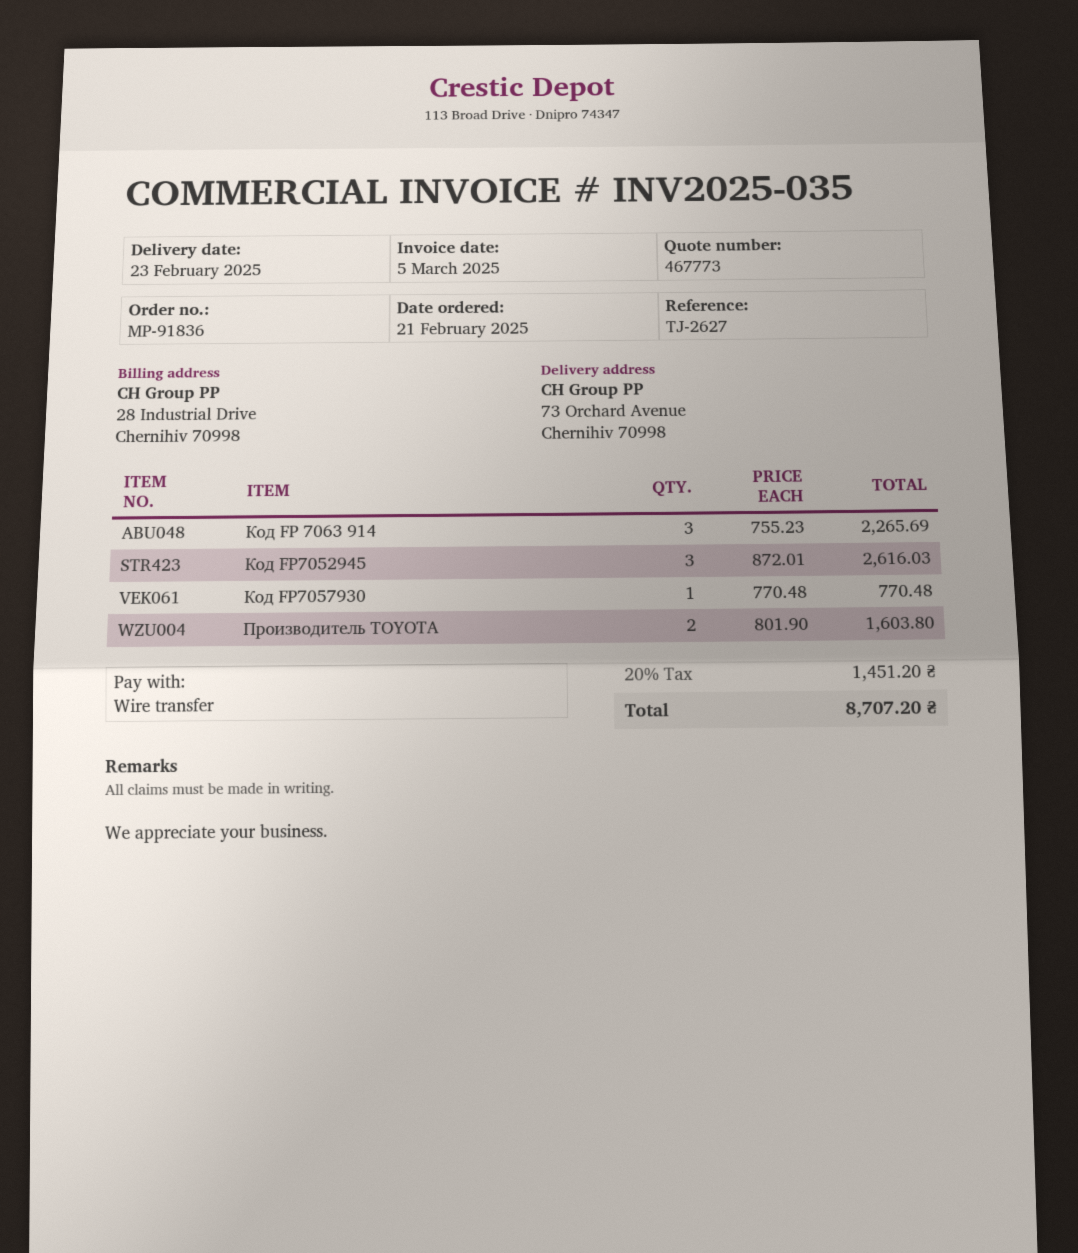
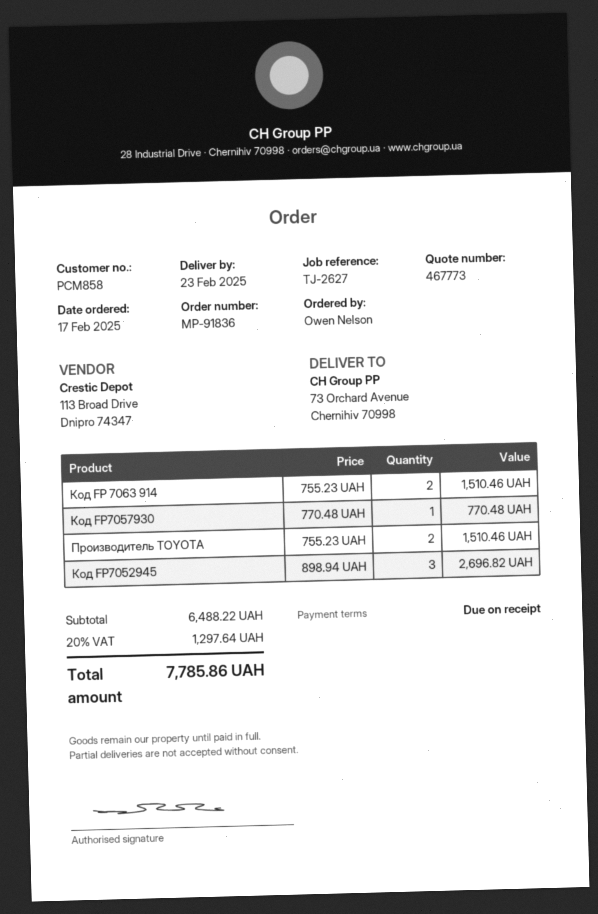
order date: 2025-02-21 -> 2025-02-17
Код FP 7063 914: 3 x 755.23 = 2265.69 -> 2 x 755.23 = 1510.46
Код FP7052945: 3 x 872.01 = 2616.03 -> 3 x 898.94 = 2696.82
Производитель TOYOTA: 2 x 801.90 = 1603.80 -> 2 x 755.23 = 1510.46
tax: 20% = 1451.20 -> 20% = 1297.64
total: 8707.20 -> 7785.86

